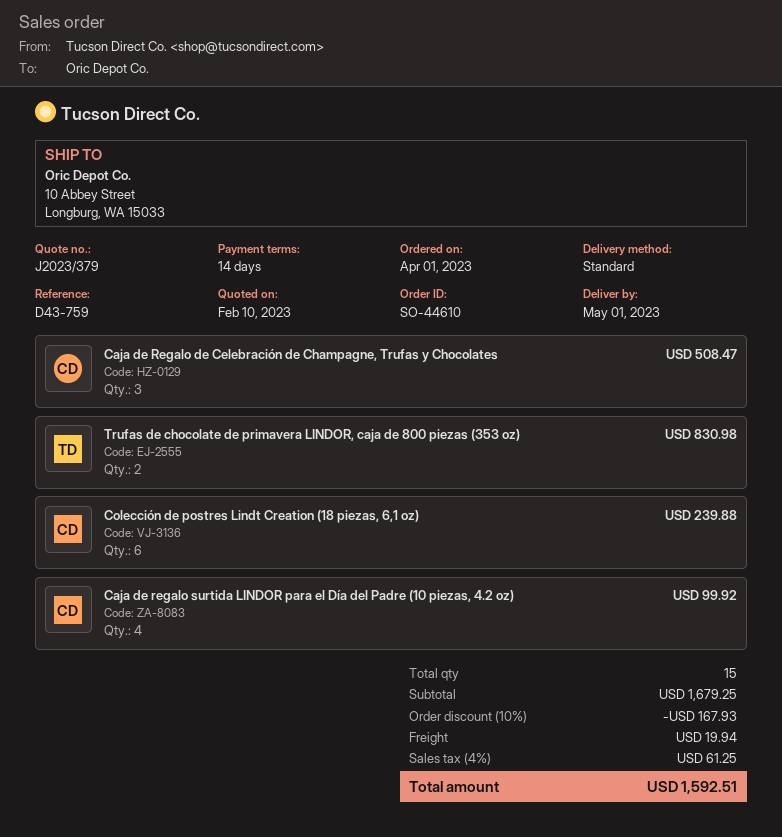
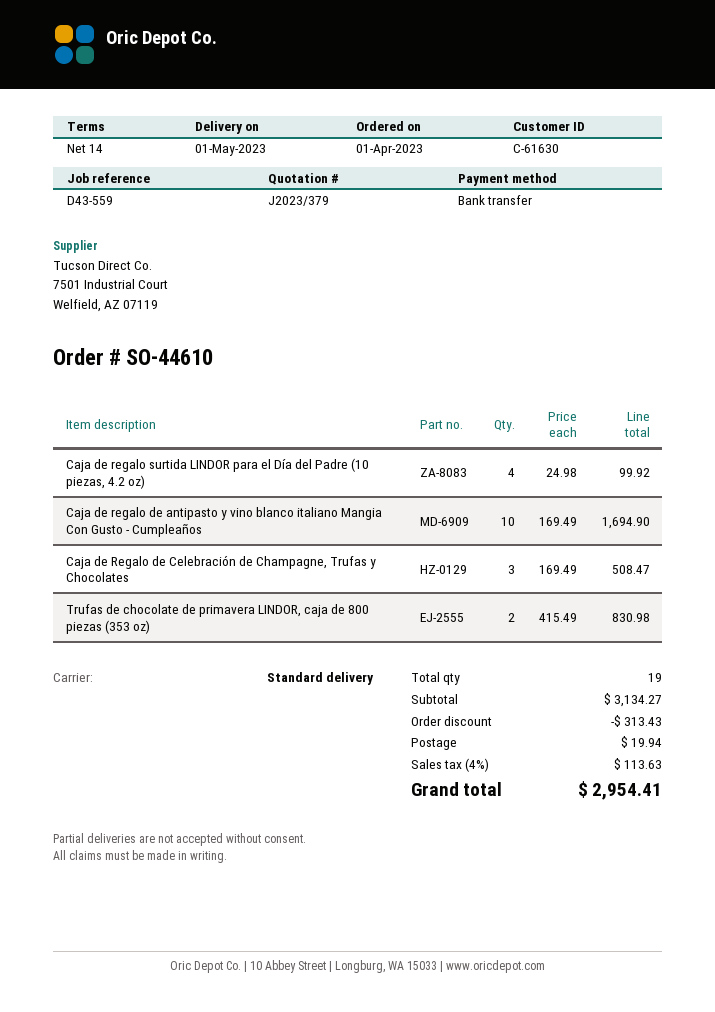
reference: D43-759 -> D43-559
Colección de postres Lindt Creation (18 piezas, 6,1 oz): 6 for 239.88 -> none
Caja de regalo de antipasto y vino blanco italiano Mangia Con Gusto - Cumpleaños: none -> 10 for 1694.90
total quantity: 15 -> 19
subtotal: 1679.25 -> 3134.27
discount: 167.93 -> 313.43
tax: 4% = 61.25 -> 4% = 113.63
total: 1592.51 -> 2954.41

